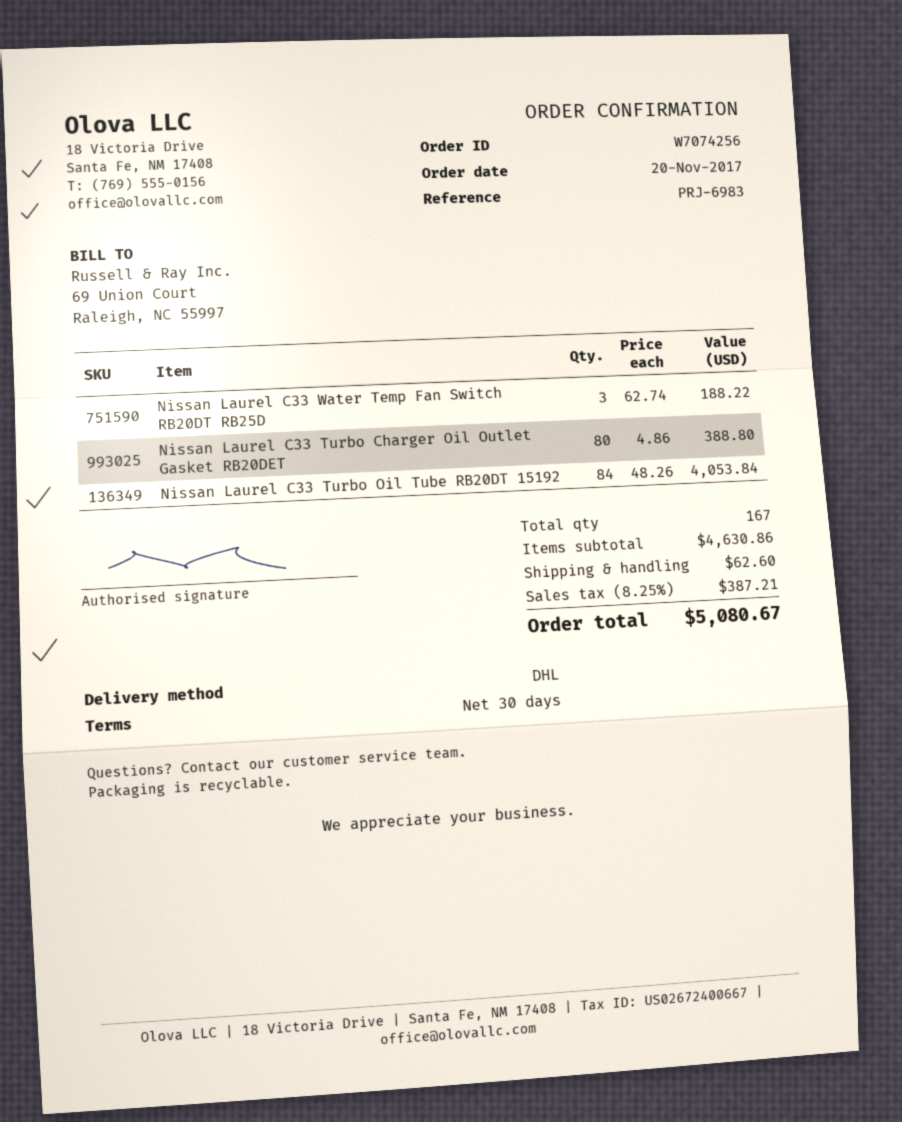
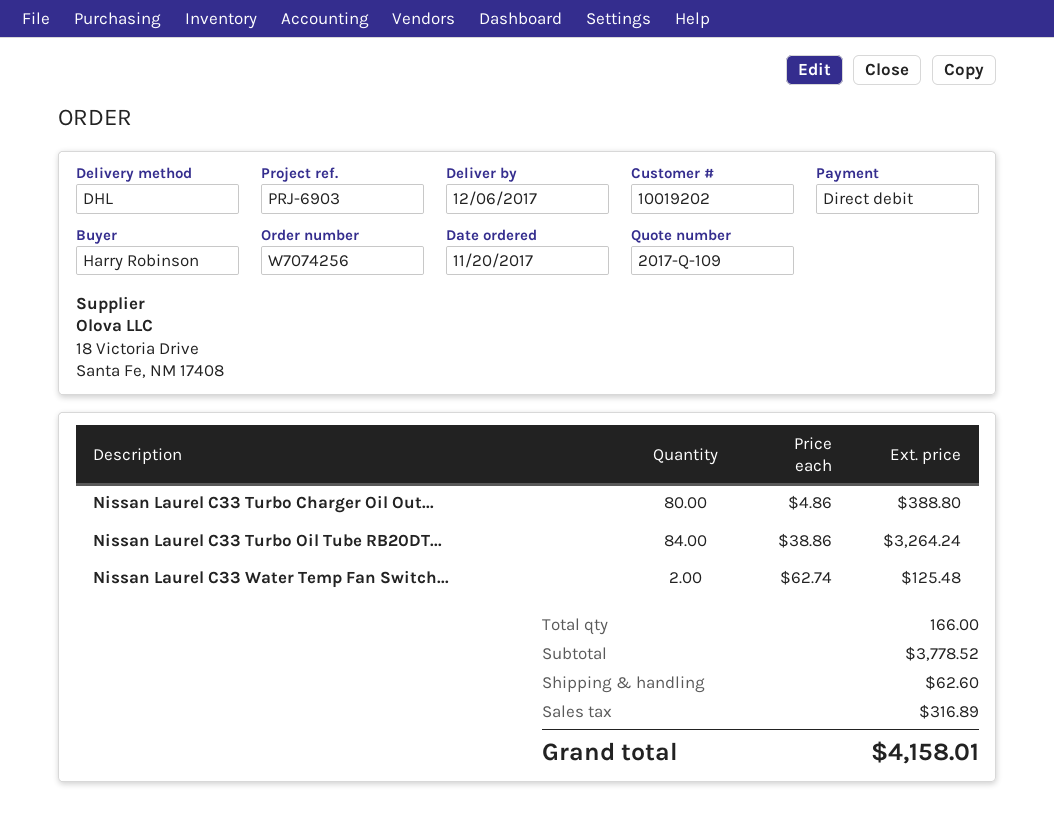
reference: PRJ-6983 -> PRJ-6903
Nissan Laurel C33 Water Temp Fan Switch RB20DT RB25D: 3 x 62.74 = 188.22 -> 2 x 62.74 = 125.48
Nissan Laurel C33 Turbo Oil Tube RB20DT 15192: 84 x 48.26 = 4053.84 -> 84 x 38.86 = 3264.24
total quantity: 167 -> 166
subtotal: 4630.86 -> 3778.52
tax: 387.21 -> 316.89
total: 5080.67 -> 4158.01

